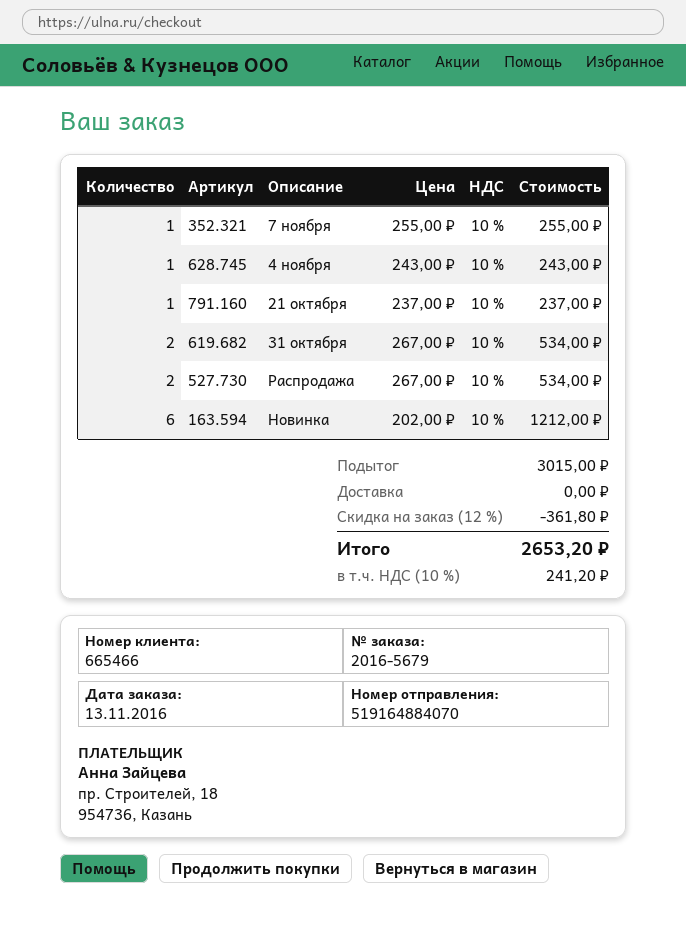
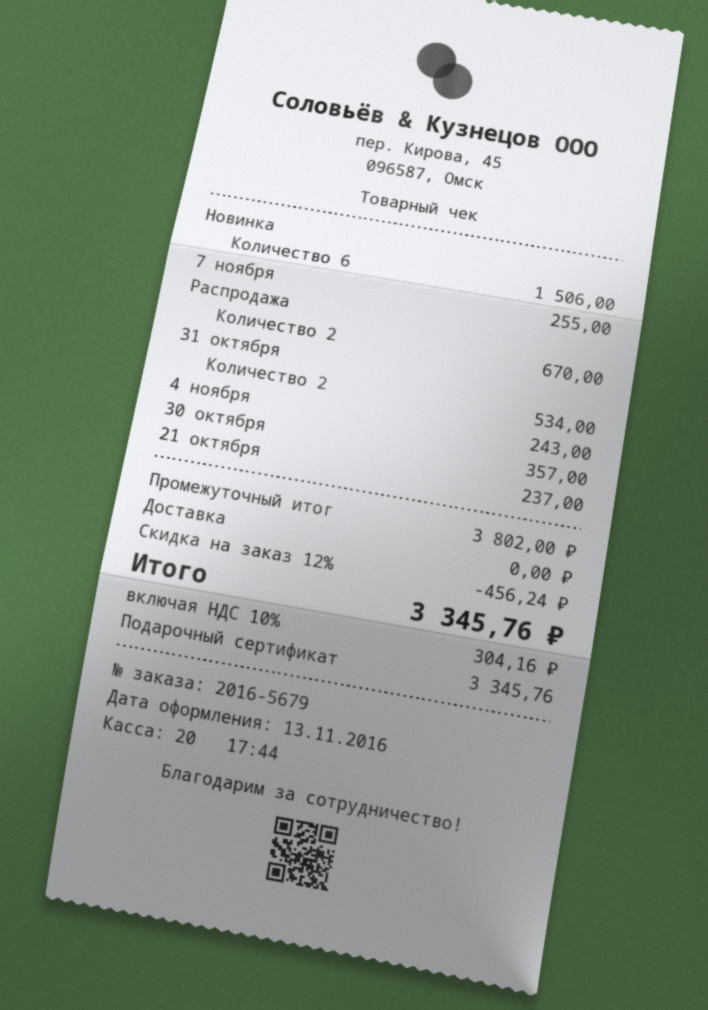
Распродажа: 2 for 534.00 -> 2 for 670.00
Новинка: 6 for 1212.00 -> 6 for 1506.00
30 октября: none -> 1 for 357.00
subtotal: 3015.00 -> 3802.00
discount: 12% = 361.80 -> 12% = 456.24
tax: 10% = 241.20 -> 10% = 304.16
total: 2653.20 -> 3345.76

